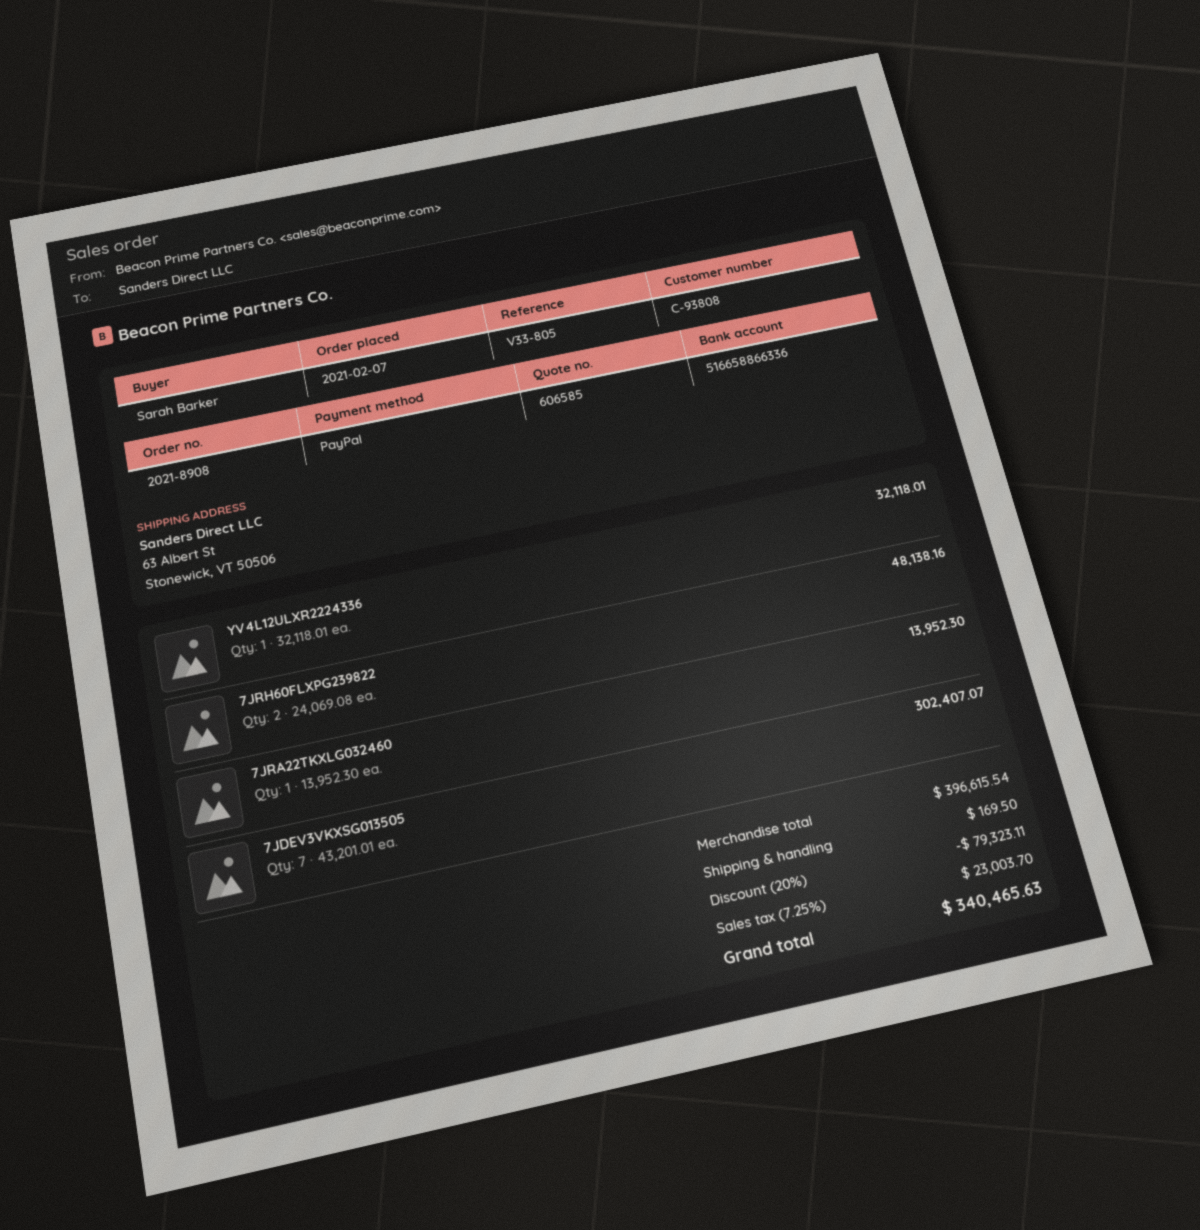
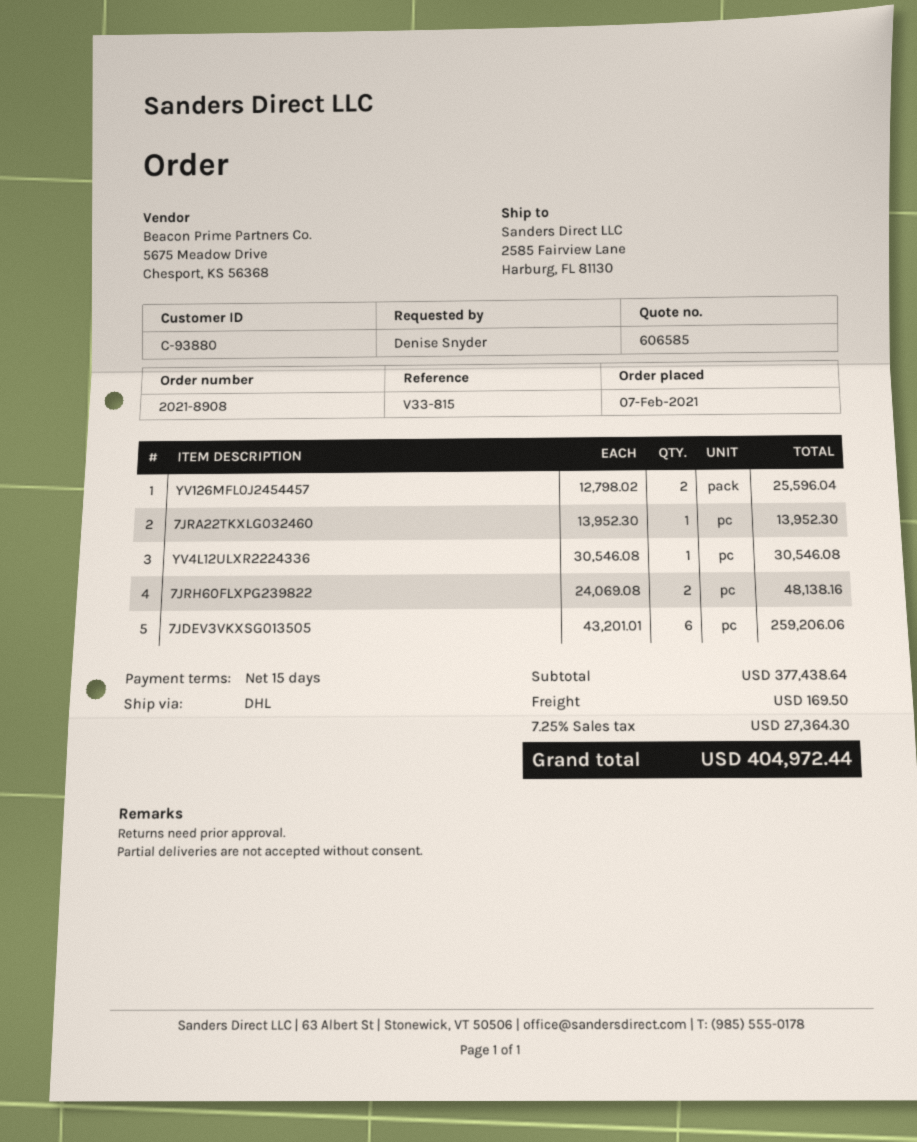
customer number: C-93808 -> C-93880
reference: V33-805 -> V33-815
ordered by: Sarah Barker -> Denise Snyder
ship to: 63 Albert St, Stonewick, VT 50506 -> 2585 Fairview Lane, Harburg, FL 81130
YV4L12ULXR2224336: 1 x 32118.01 = 32118.01 -> 1 x 30546.08 = 30546.08
7JDEV3VKXSG013505: 7 x 43201.01 = 302407.07 -> 6 x 43201.01 = 259206.06
YV126MFL0J2454457: none -> 2 x 12798.02 = 25596.04
subtotal: 396615.54 -> 377438.64
discount: 20% = 79323.11 -> none
tax: 7.25% = 23003.70 -> 7.25% = 27364.30
total: 340465.63 -> 404972.44

